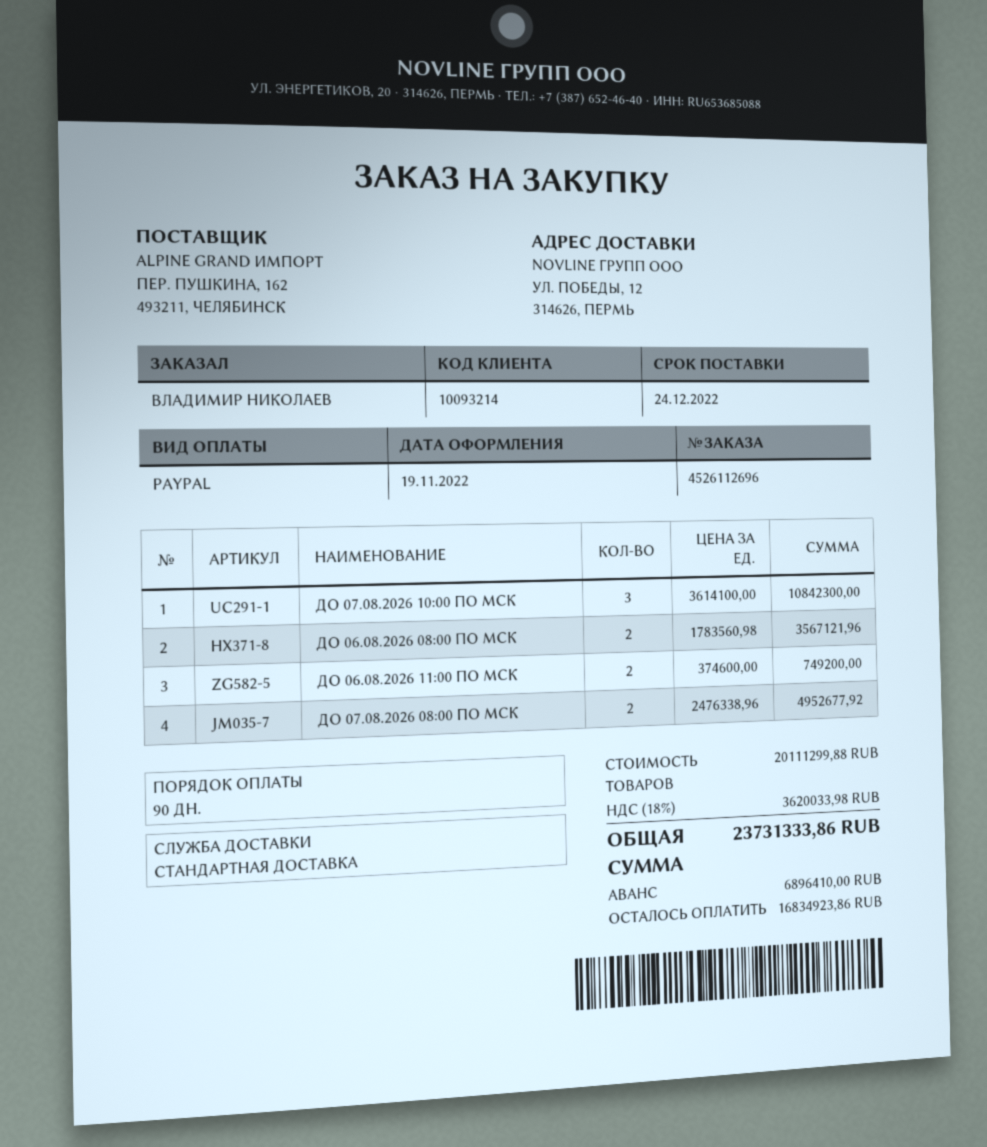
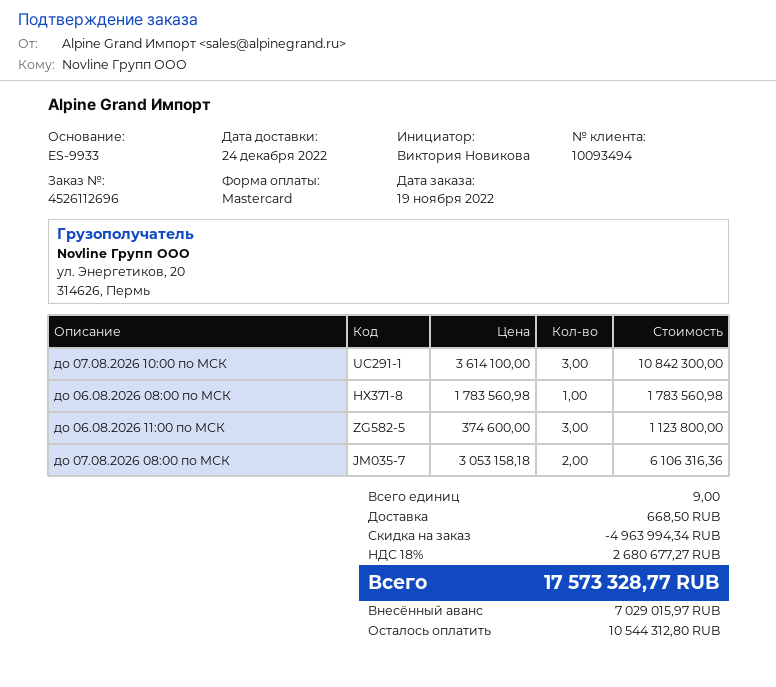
customer number: 10093214 -> 10093494
ordered by: ВЛАДИМИР НИКОЛАЕВ -> Виктория Новикова
payment method: PayPal -> Mastercard
ship to: УЛ. ПОБЕДЫ, 12, 314626, ПЕРМЬ -> ул. Энергетиков, 20, 314626, Пермь
ДО 06.08.2026 08:00 ПО МСК: 2 x 1783560.98 = 3567121.96 -> 1 x 1783560.98 = 1783560.98
ДО 06.08.2026 11:00 ПО МСК: 2 x 374600.00 = 749200.00 -> 3 x 374600.00 = 1123800.00
ДО 07.08.2026 08:00 ПО МСК: 2 x 2476338.96 = 4952677.92 -> 2 x 3053158.18 = 6106316.36
discount: none -> 4963994.34
shipping: none -> 668.50
tax: 18% = 3620033.98 -> 18% = 2680677.27
total: 23731333.86 -> 17573328.77
deposit: 6896410.00 -> 7029015.97
balance: 16834923.86 -> 10544312.80

